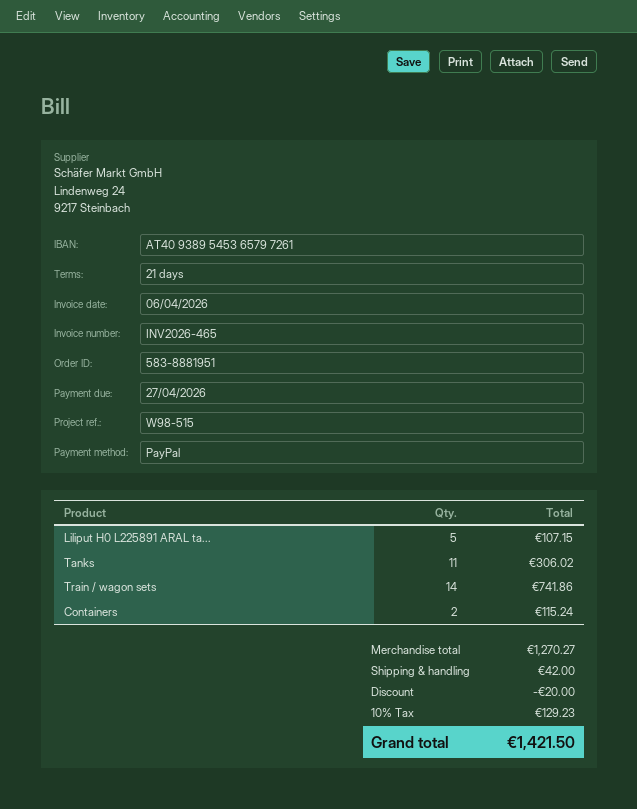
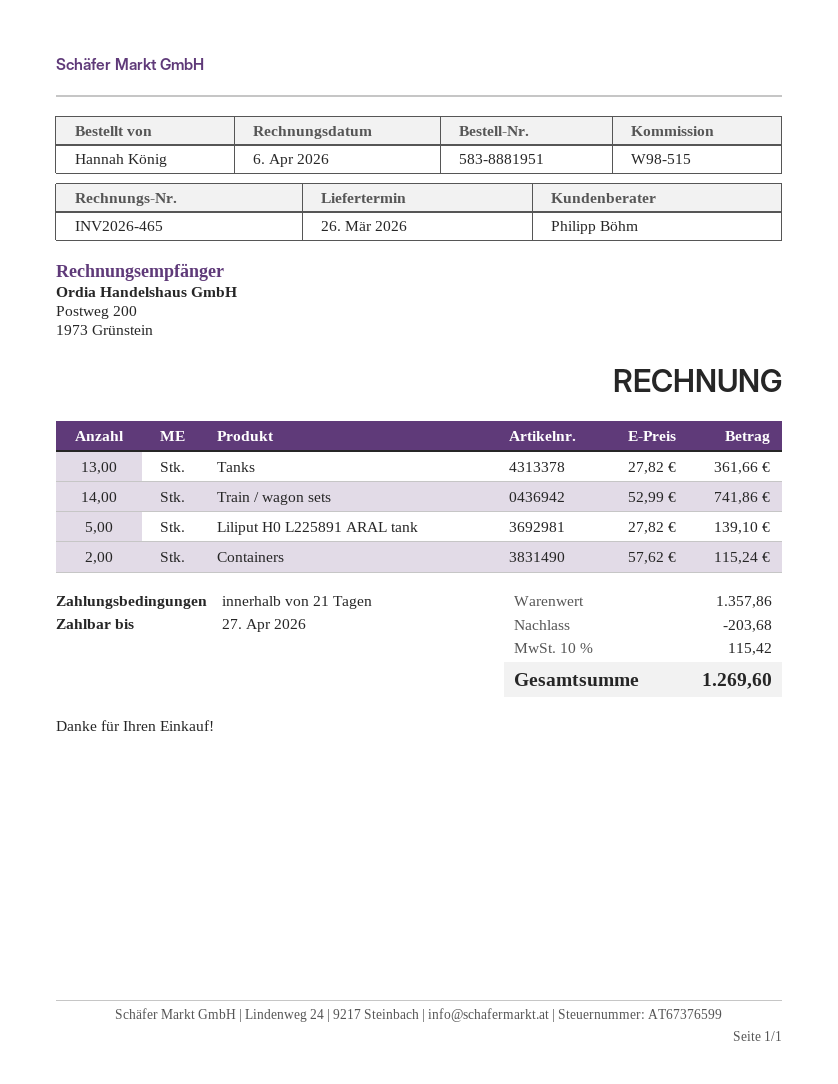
Liliput H0 L225891 ARAL ta...: 5 for 107.15 -> 5 for 139.10
Tanks: 11 for 306.02 -> 13 for 361.66
subtotal: 1270.27 -> 1357.86
discount: 20.00 -> 203.68
shipping: 42.00 -> none
tax: 10% = 129.23 -> 10% = 115.42
total: 1421.50 -> 1269.60

